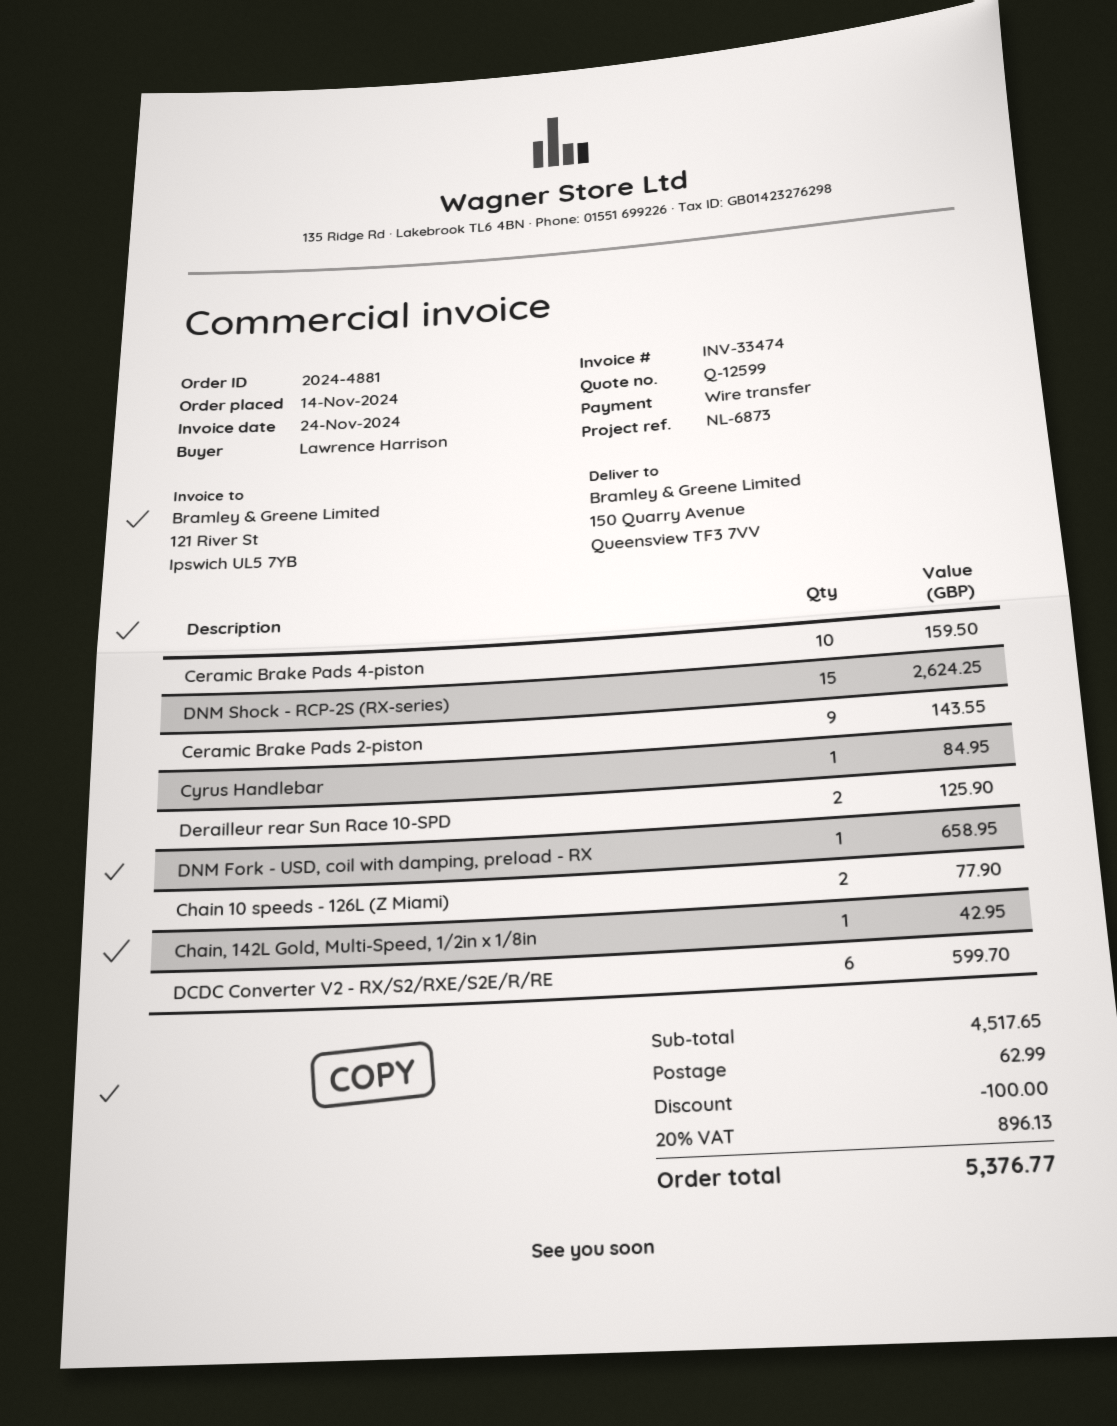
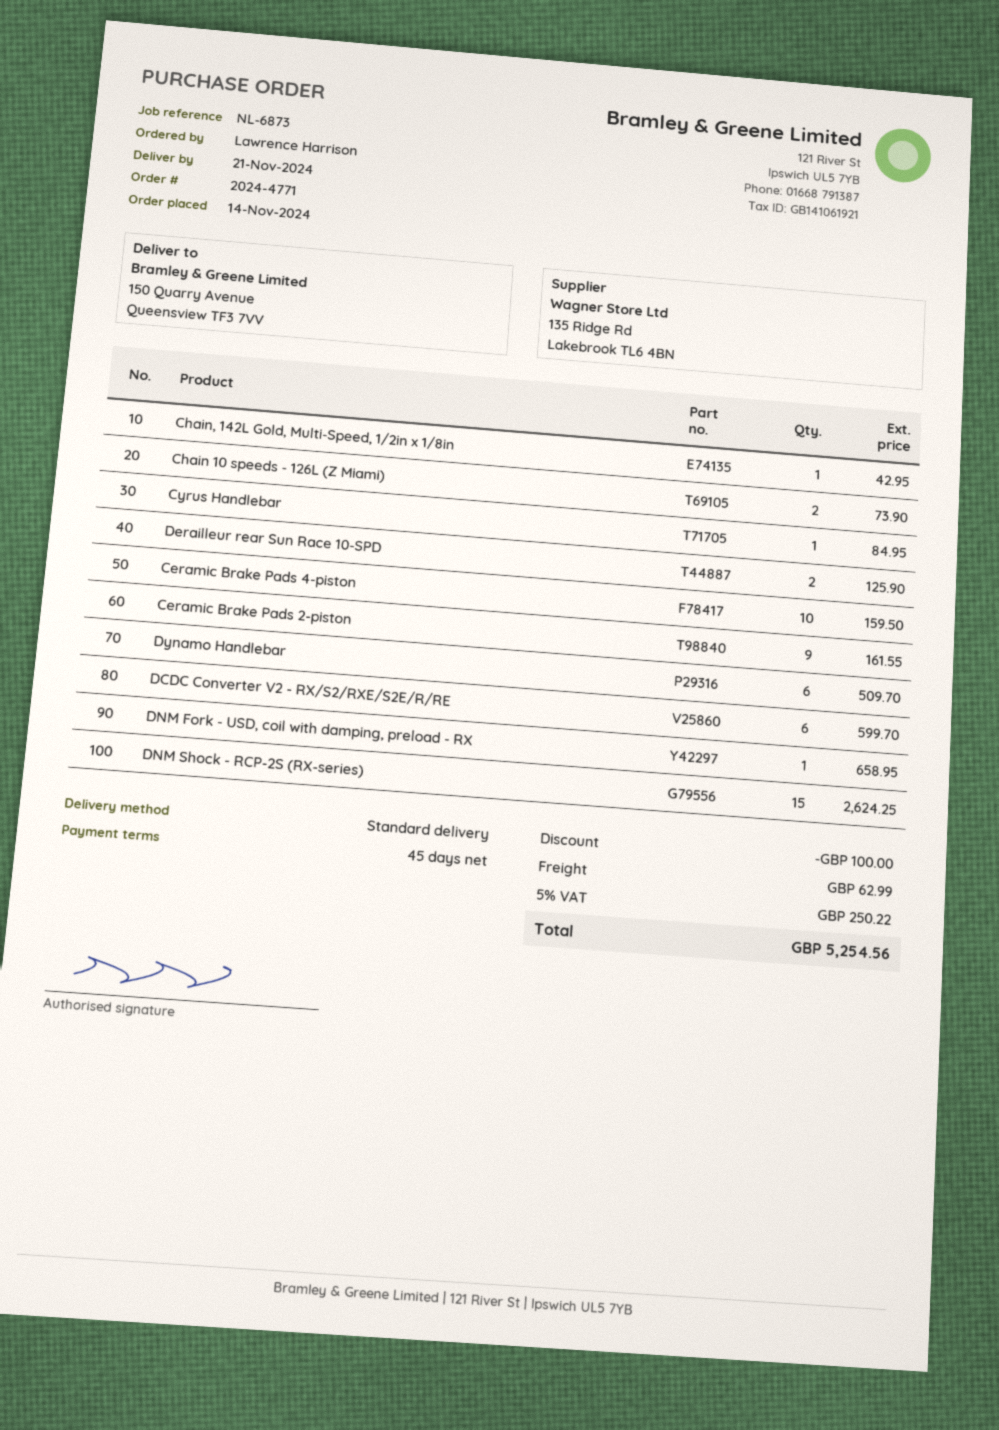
order number: 2024-4881 -> 2024-4771
Ceramic Brake Pads 2-piston: 9 for 143.55 -> 9 for 161.55
Chain 10 speeds - 126L (Z Miami): 2 for 77.90 -> 2 for 73.90
Dynamo Handlebar: none -> 6 for 509.70
tax: 20% = 896.13 -> 5% = 250.22
total: 5376.77 -> 5254.56

